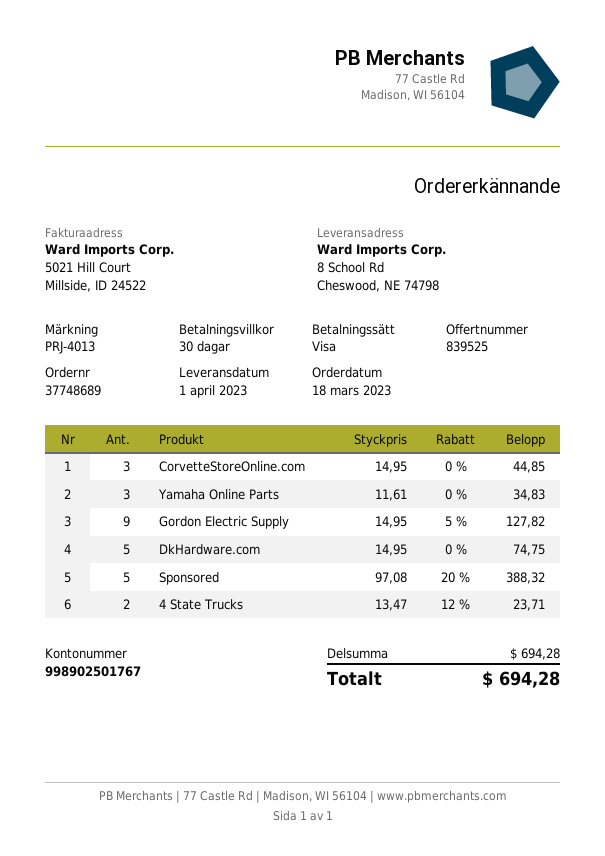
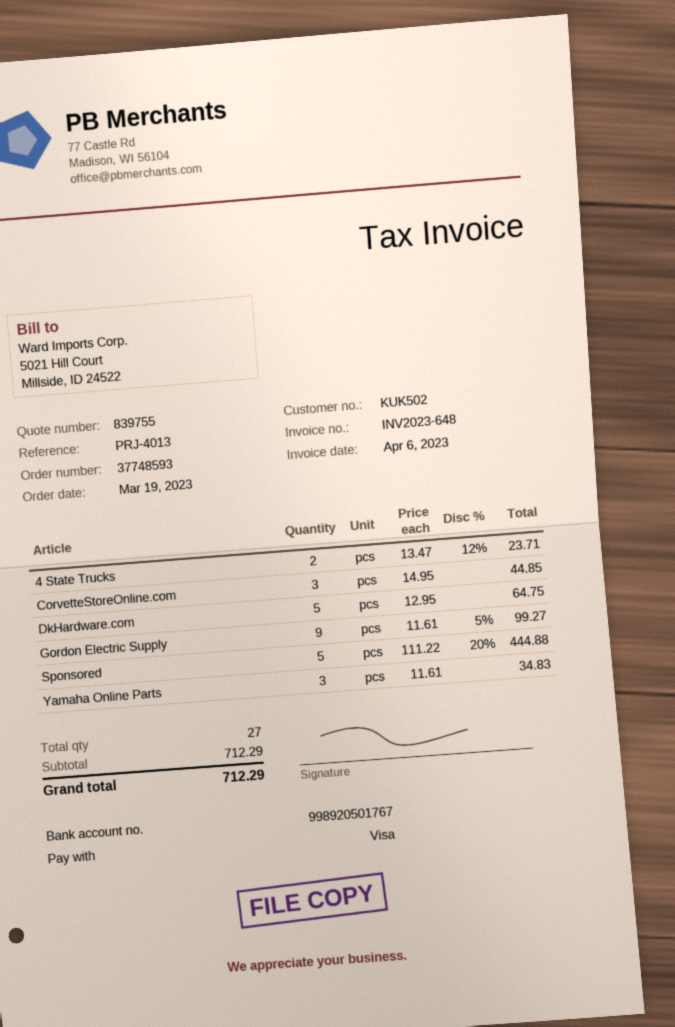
quote number: 839525 -> 839755
order number: 37748689 -> 37748593
order date: 2023-03-18 -> 2023-03-19
bank account: 998902501767 -> 998920501767
Gordon Electric Supply: 9 x 14.95 - 5% = 127.82 -> 9 x 11.61 - 5% = 99.27
DkHardware.com: 5 x 14.95 = 74.75 -> 5 x 12.95 = 64.75
Sponsored: 5 x 97.08 - 20% = 388.32 -> 5 x 111.22 - 20% = 444.88
subtotal: 694.28 -> 712.29
total: 694.28 -> 712.29

